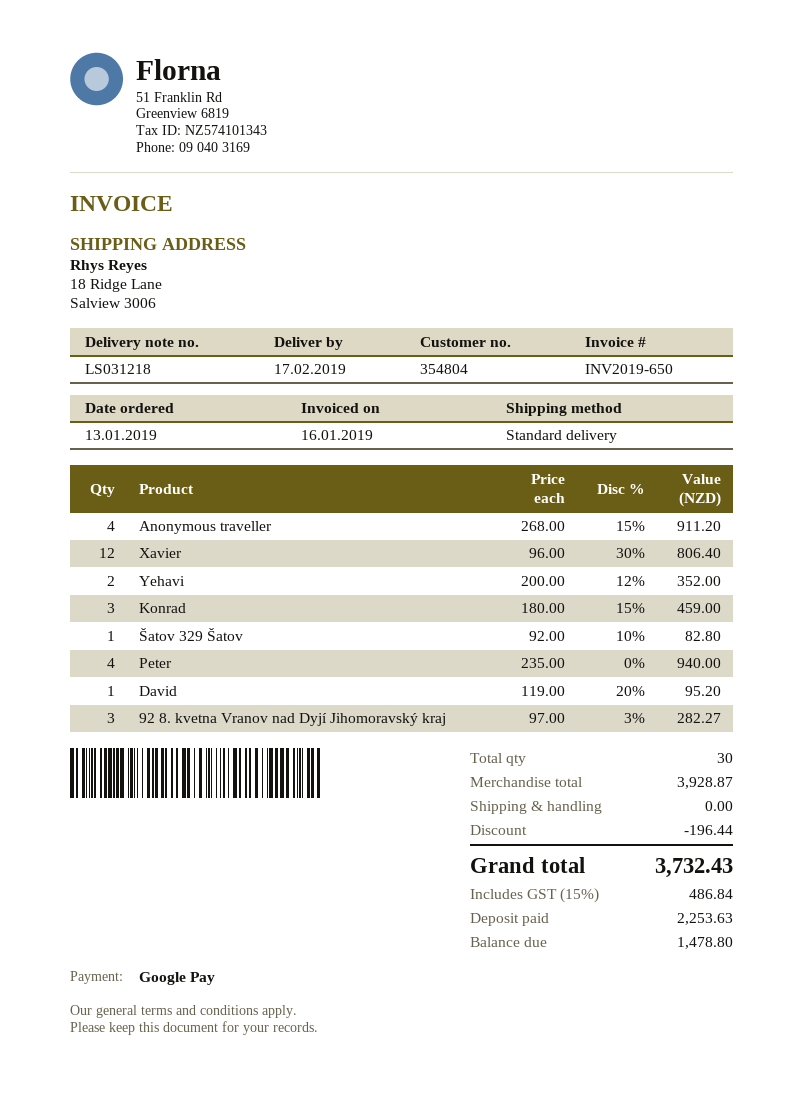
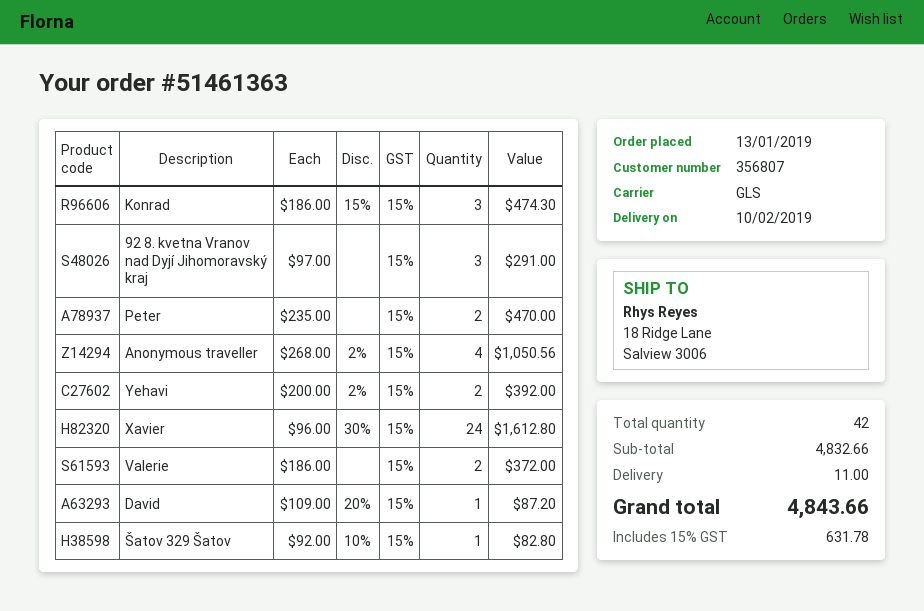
delivery date: 2019-02-17 -> 2019-02-10
customer number: 354804 -> 356807
shipping method: standard -> GLS
Anonymous traveller: 4 x 268.00 - 15% = 911.20 -> 4 x 268.00 - 2% = 1050.56
Xavier: 12 x 96.00 - 30% = 806.40 -> 24 x 96.00 - 30% = 1612.80
Yehavi: 2 x 200.00 - 12% = 352.00 -> 2 x 200.00 - 2% = 392.00
Konrad: 3 x 180.00 - 15% = 459.00 -> 3 x 186.00 - 15% = 474.30
Peter: 4 x 235.00 = 940.00 -> 2 x 235.00 = 470.00
David: 1 x 119.00 - 20% = 95.20 -> 1 x 109.00 - 20% = 87.20
92 8. kvetna Vranov nad Dyjí Jihomoravský kraj: 3 x 97.00 - 3% = 282.27 -> 3 x 97.00 = 291.00
Valerie: none -> 2 x 186.00 = 372.00
total quantity: 30 -> 42
subtotal: 3928.87 -> 4832.66
discount: 196.44 -> none
shipping: 0.00 -> 11.00
tax: 15% = 486.84 -> 15% = 631.78
total: 3732.43 -> 4843.66

